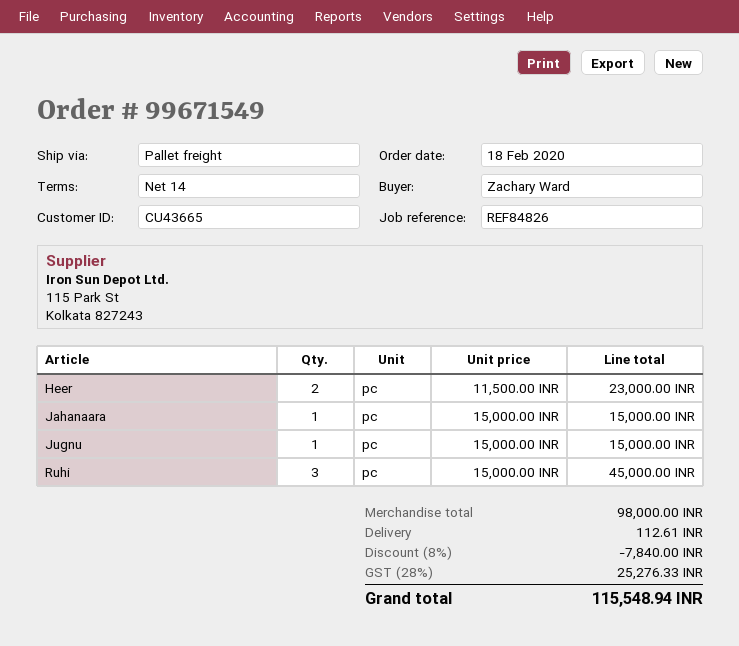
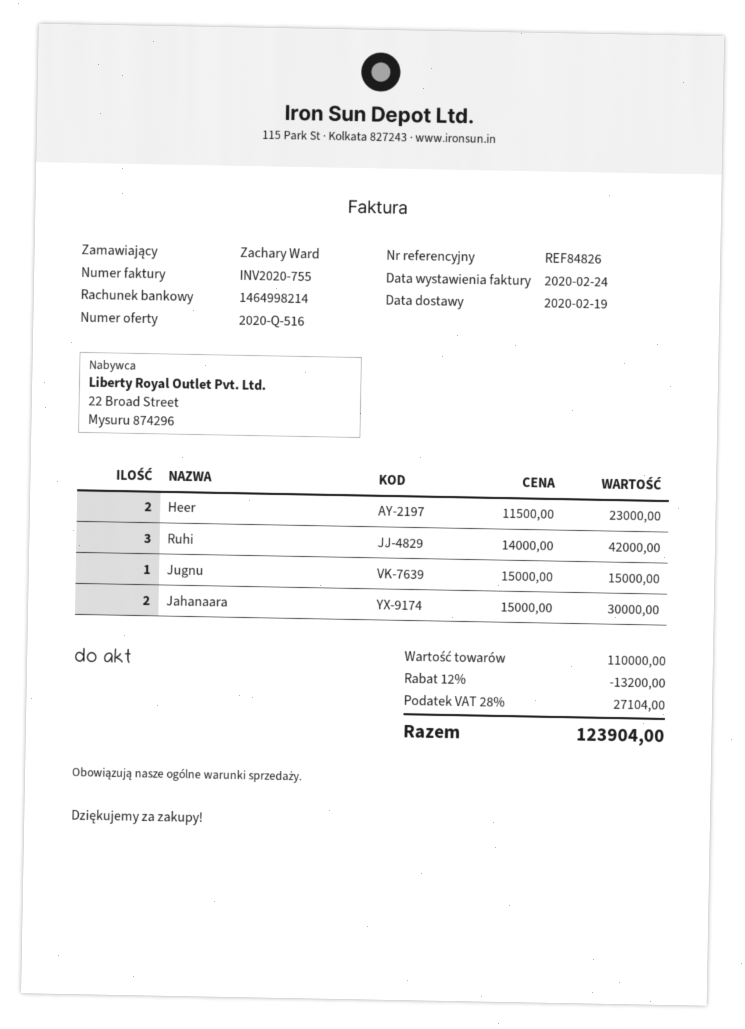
Jahanaara: 1 x 15000.00 = 15000.00 -> 2 x 15000.00 = 30000.00
Ruhi: 3 x 15000.00 = 45000.00 -> 3 x 14000.00 = 42000.00
subtotal: 98000.00 -> 110000.00
discount: 8% = 7840.00 -> 12% = 13200.00
shipping: 112.61 -> none
tax: 28% = 25276.33 -> 28% = 27104.00
total: 115548.94 -> 123904.00

